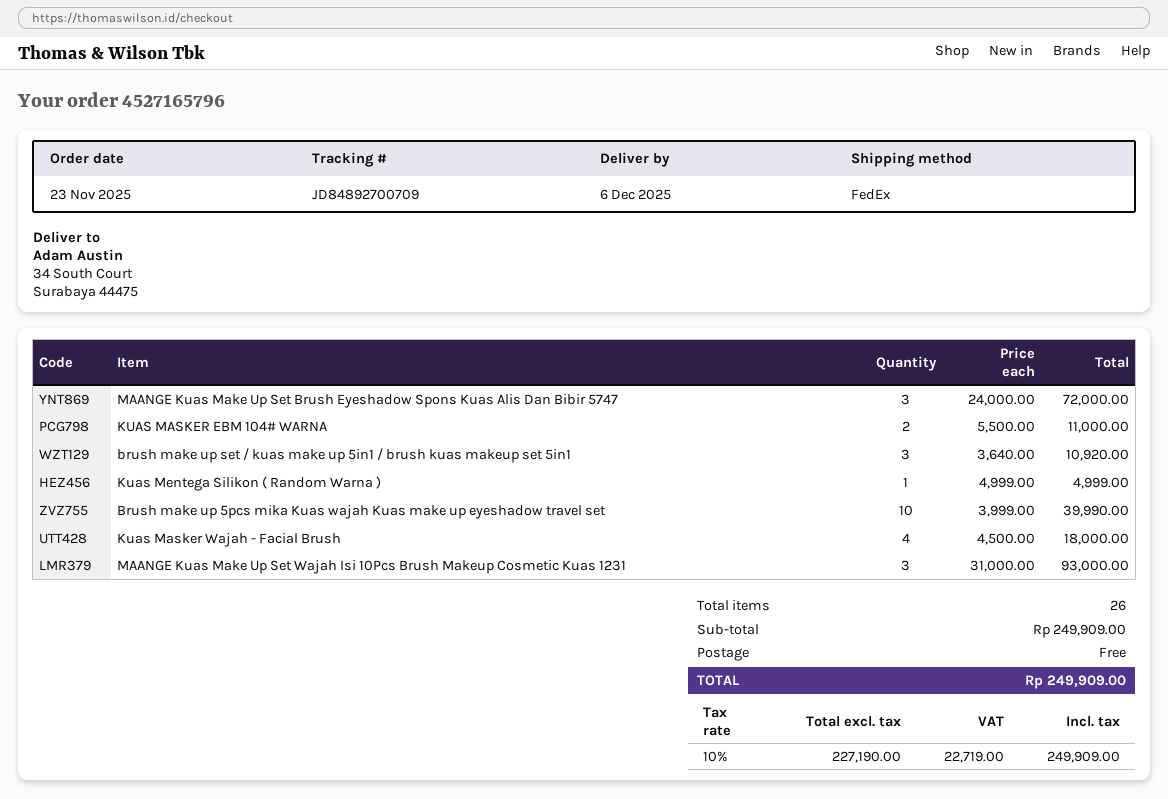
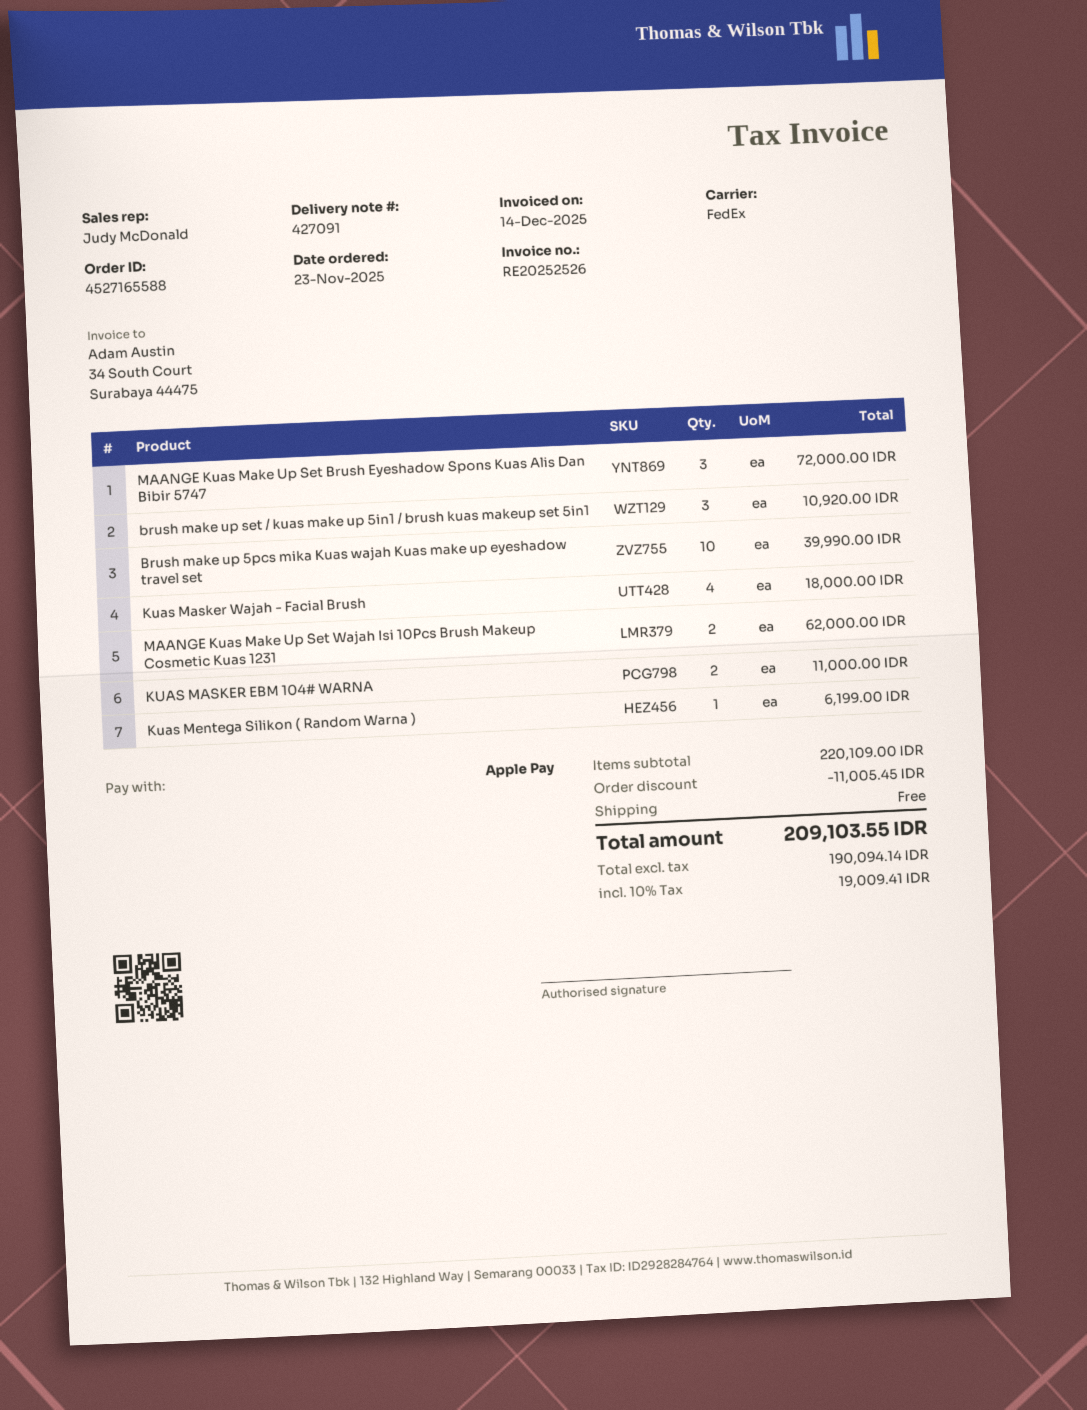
order number: 4527165796 -> 4527165588
Kuas Mentega Silikon ( Random Warna ): 1 for 4999.00 -> 1 for 6199.00
MAANGE Kuas Make Up Set Wajah Isi 10Pcs Brush Makeup Cosmetic Kuas 1231: 3 for 93000.00 -> 2 for 62000.00
subtotal: 249909.00 -> 220109.00
discount: none -> 11005.45
net: 227190.00 -> 190094.14
tax: 10% = 22719.00 -> 10% = 19009.41
total: 249909.00 -> 209103.55

